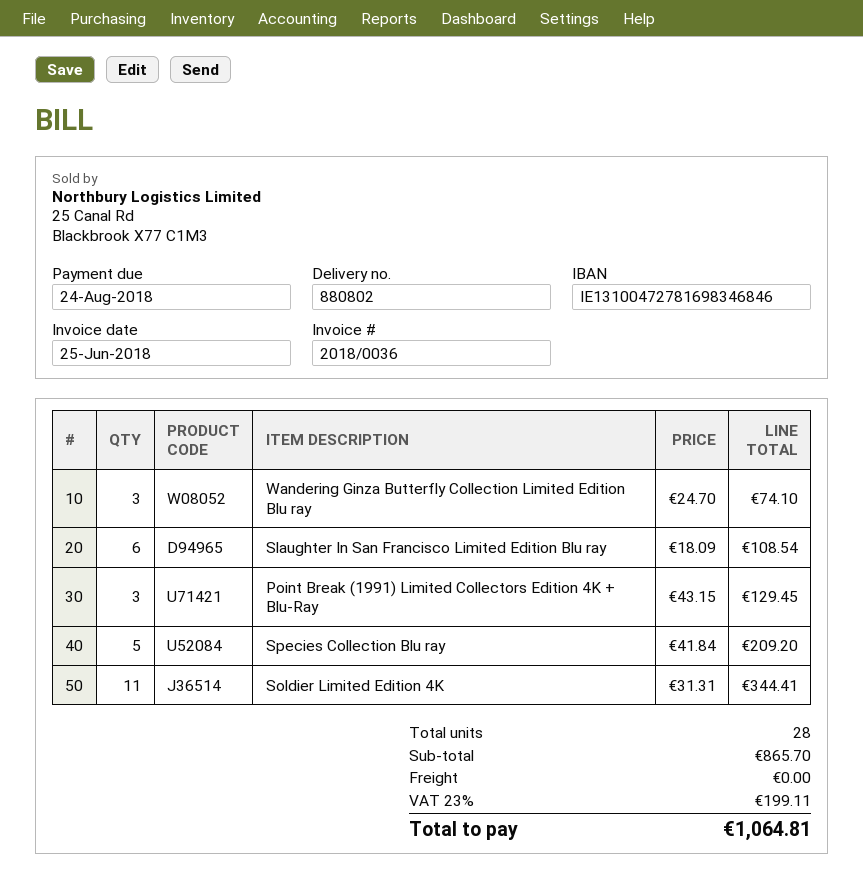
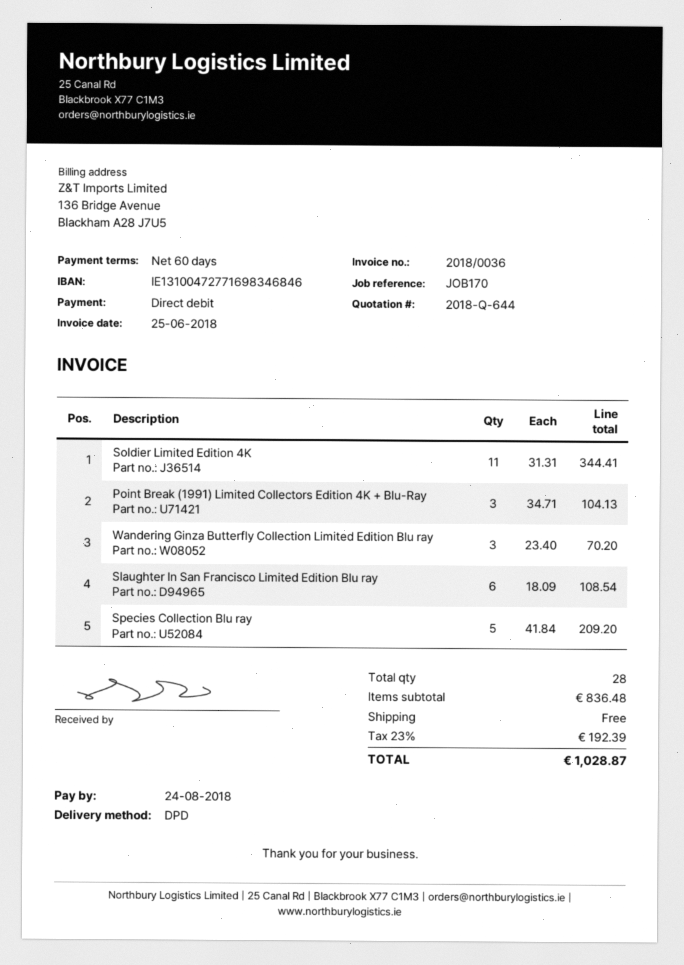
bank account: IE13100472781698346846 -> IE13100472771698346846
Wandering Ginza Butterfly Collection Limited Edition Blu ray: 3 x 24.70 = 74.10 -> 3 x 23.40 = 70.20
Point Break (1991) Limited Collectors Edition 4K + Blu-Ray: 3 x 43.15 = 129.45 -> 3 x 34.71 = 104.13
subtotal: 865.70 -> 836.48
tax: 23% = 199.11 -> 23% = 192.39
total: 1064.81 -> 1028.87

